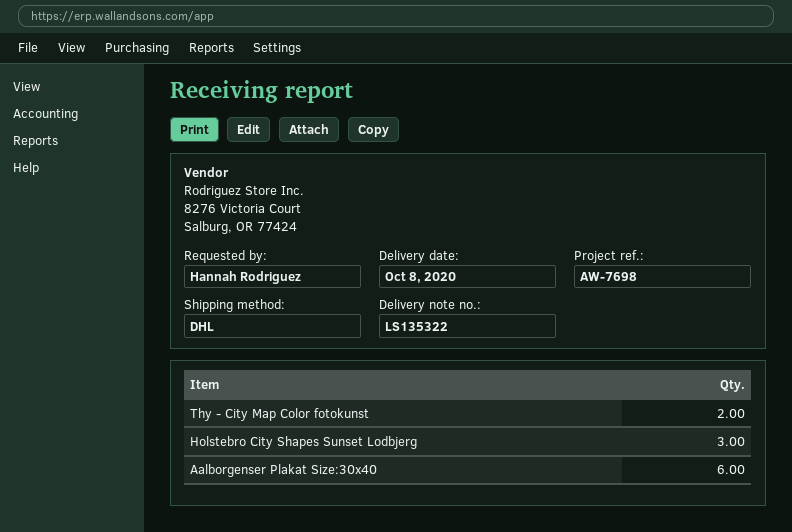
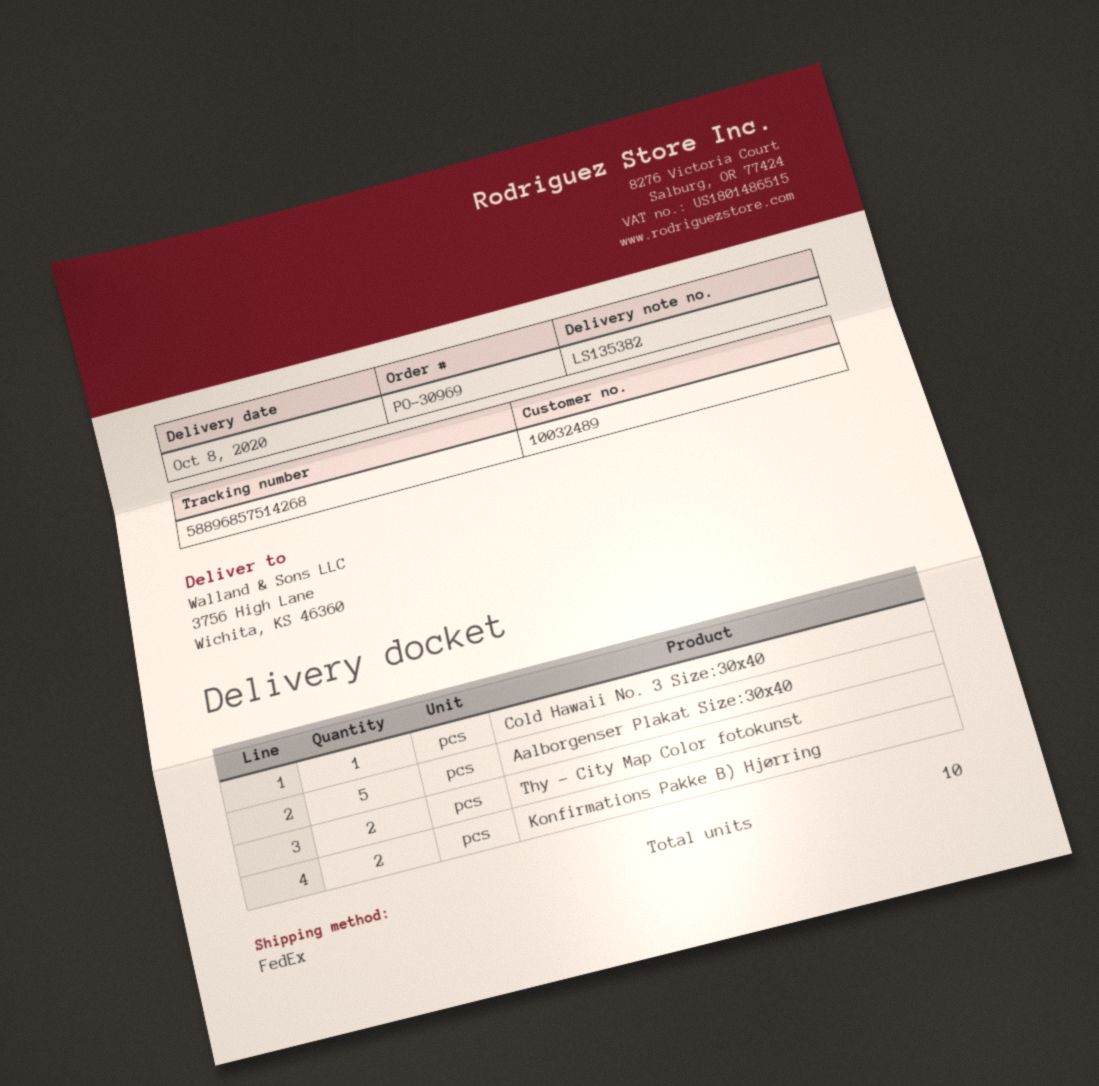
delivery note number: LS135322 -> LS135382
shipping method: DHL -> FedEx
Holstebro City Shapes Sunset Lodbjerg: 3 -> none
Aalborgenser Plakat Size:30x40: 6 -> 5
Cold Hawaii No. 3 Size:30x40: none -> 1
Konfirmations Pakke B) Hjørring: none -> 2

